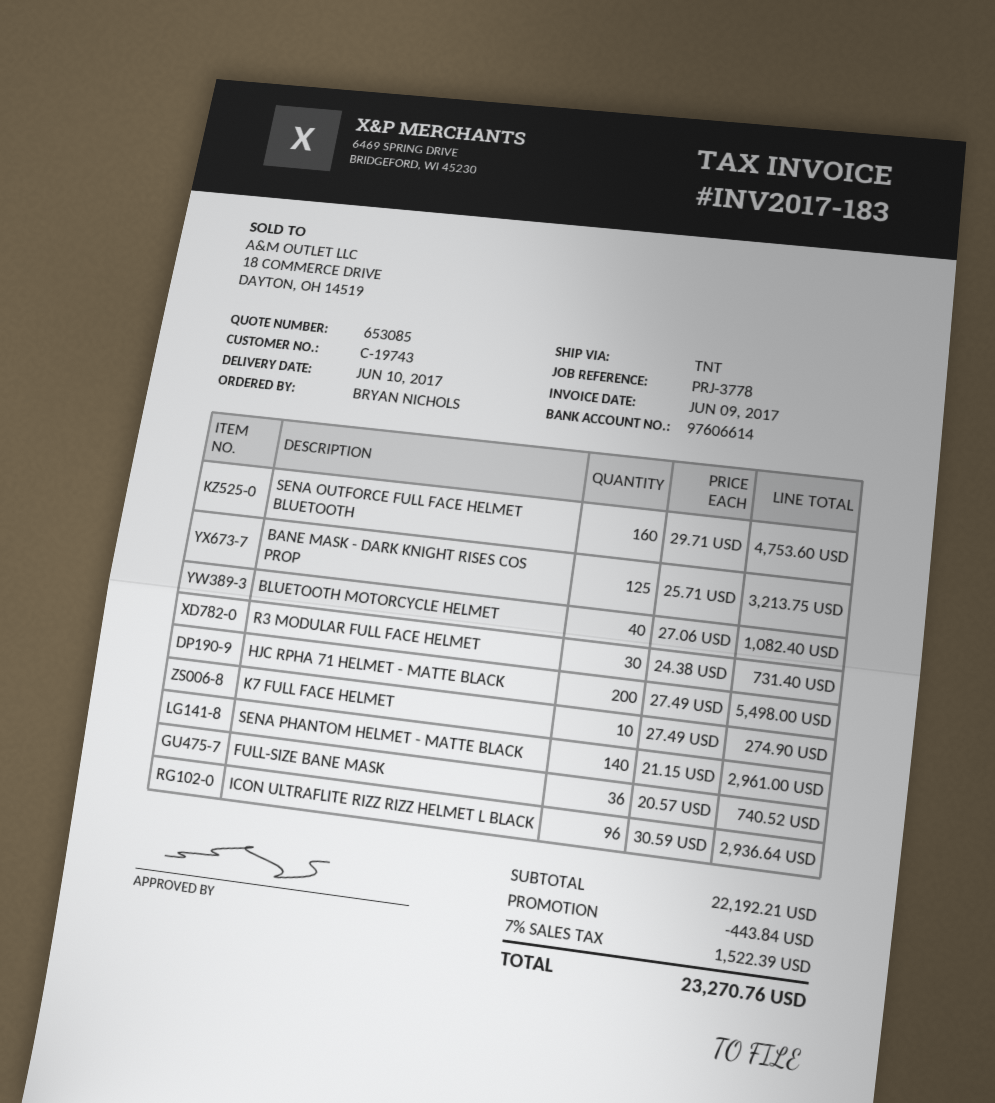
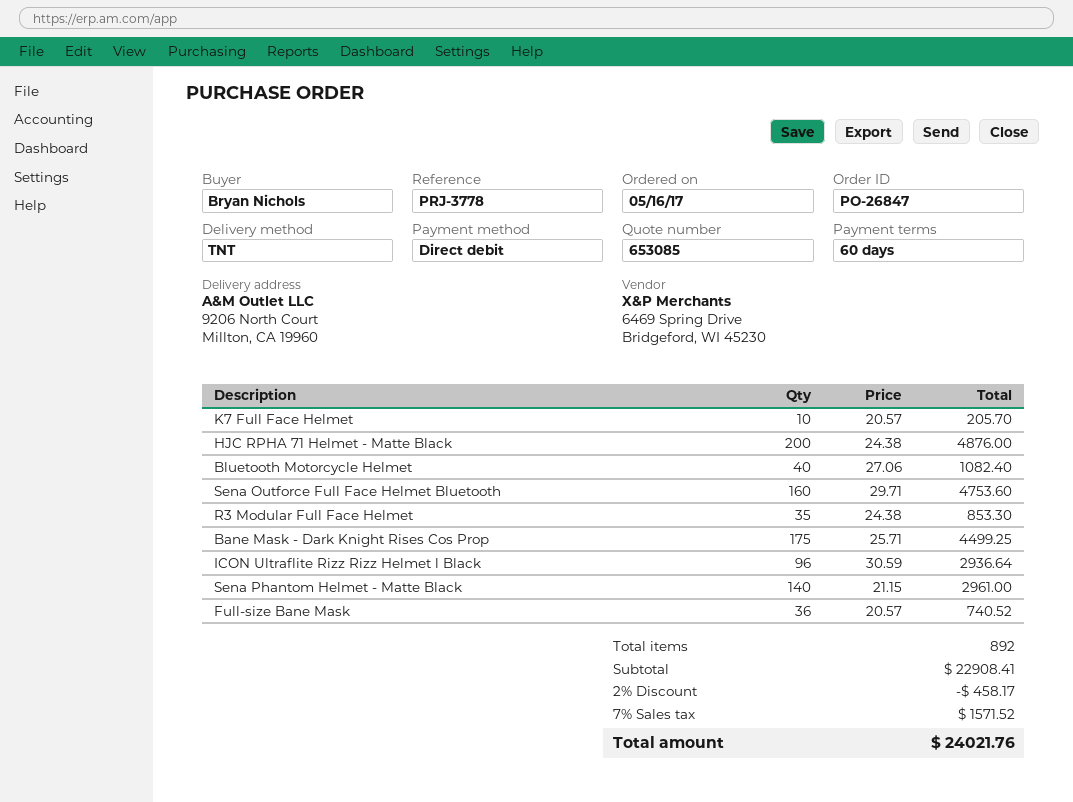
BANE MASK - DARK KNIGHT RISES COS PROP: 125 x 25.71 = 3213.75 -> 175 x 25.71 = 4499.25
R3 MODULAR FULL FACE HELMET: 30 x 24.38 = 731.40 -> 35 x 24.38 = 853.30
HJC RPHA 71 HELMET - MATTE BLACK: 200 x 27.49 = 5498.00 -> 200 x 24.38 = 4876.00
K7 FULL FACE HELMET: 10 x 27.49 = 274.90 -> 10 x 20.57 = 205.70
subtotal: 22192.21 -> 22908.41
discount: 443.84 -> 458.17
tax: 7% = 1522.39 -> 7% = 1571.52
total: 23270.76 -> 24021.76

